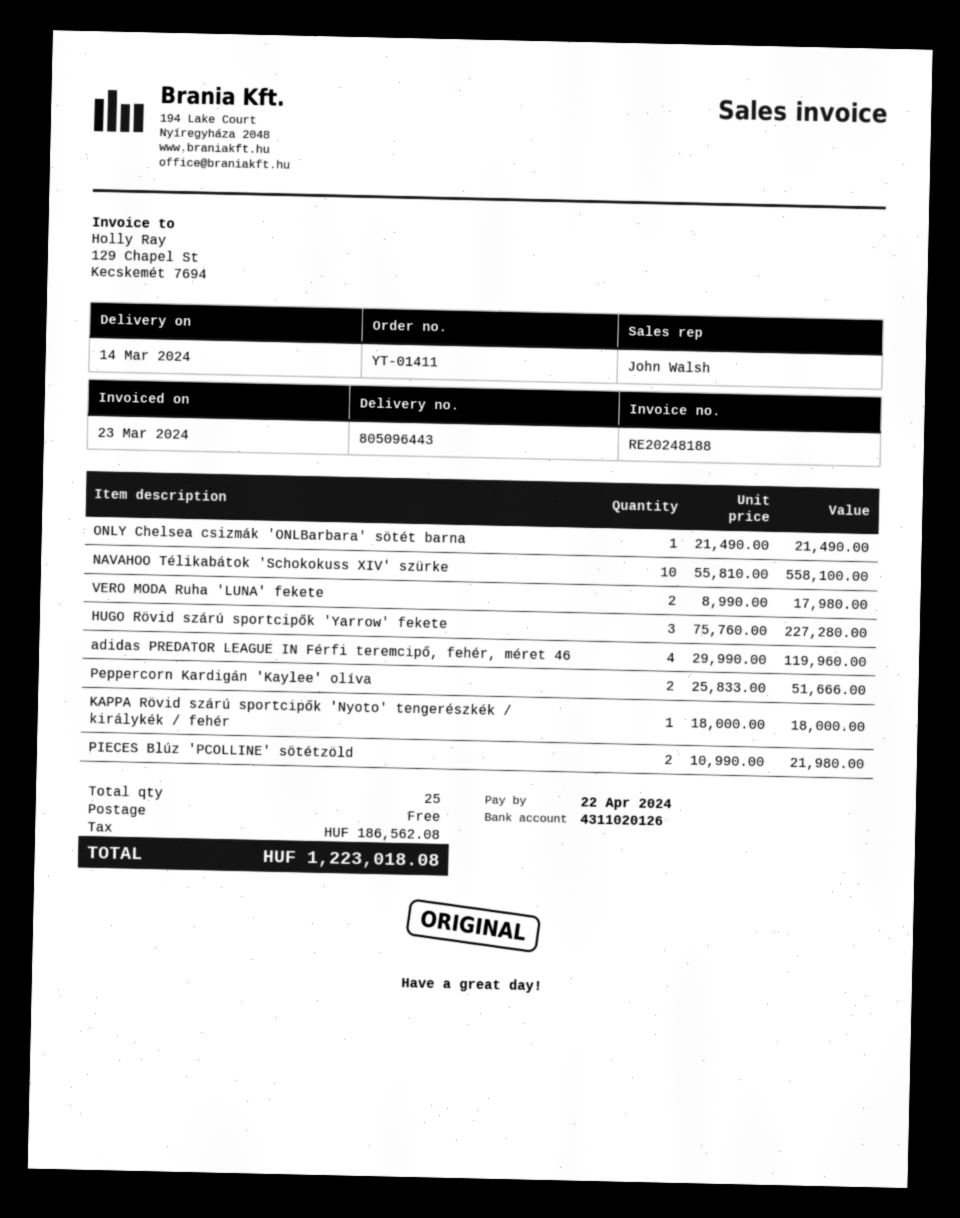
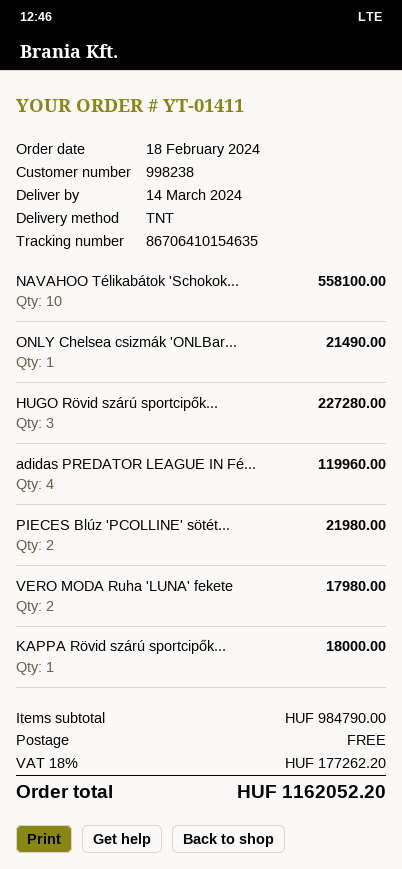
Peppercorn Kardigán 'Kaylee' olíva: 2 for 51666.00 -> none
tax: 186562.08 -> 177262.20
total: 1223018.08 -> 1162052.20

